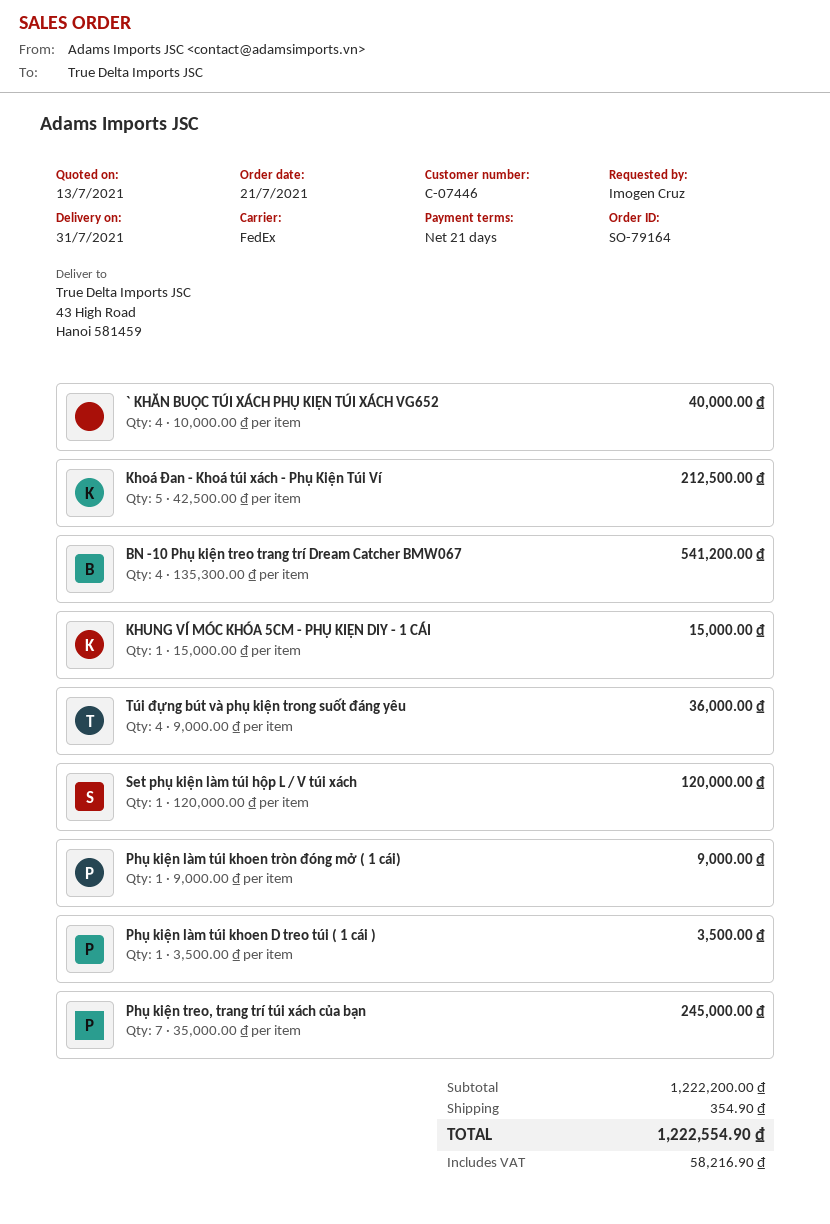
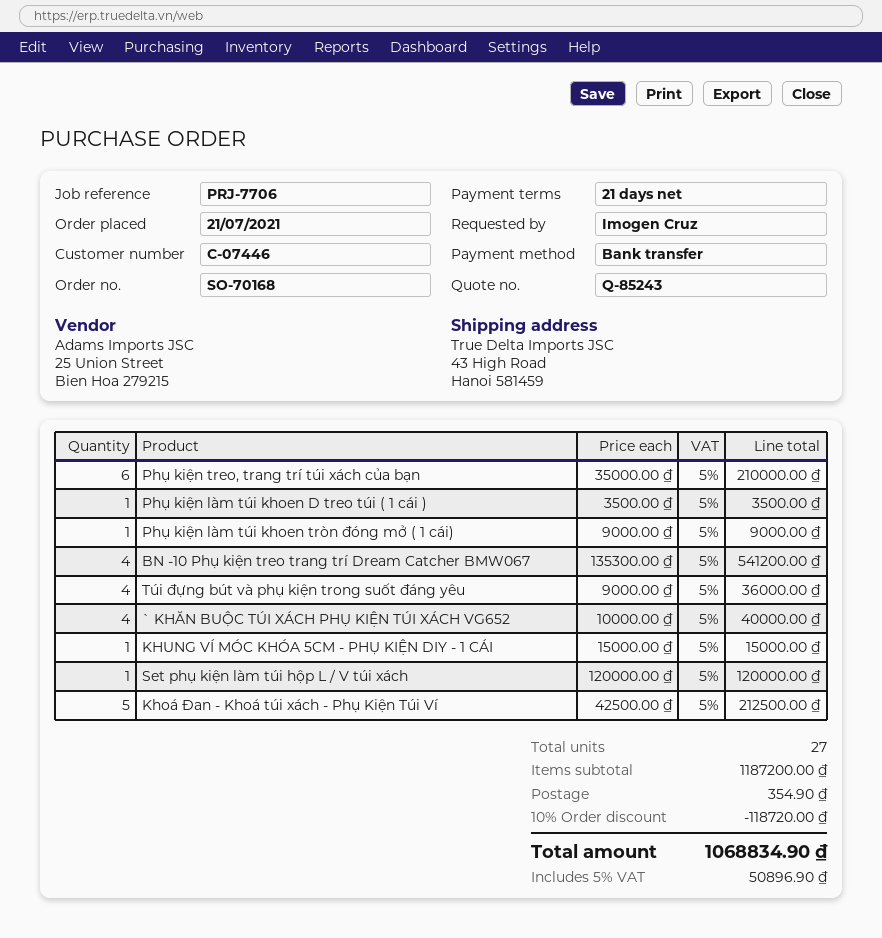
order number: SO-79164 -> SO-70168
Phụ kiện treo, trang trí túi xách của bạn: 7 x 35000.00 = 245000.00 -> 6 x 35000.00 = 210000.00
subtotal: 1222200.00 -> 1187200.00
discount: none -> 10% = 118720.00
tax: 58216.90 -> 50896.90
total: 1222554.90 -> 1068834.90

